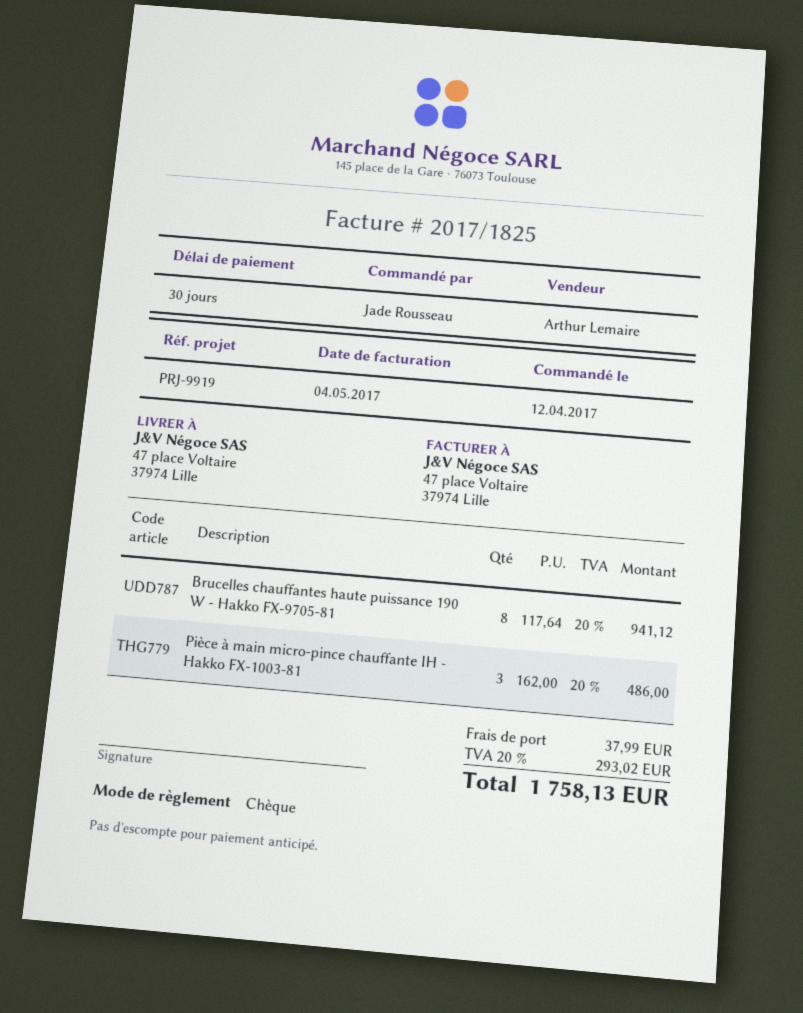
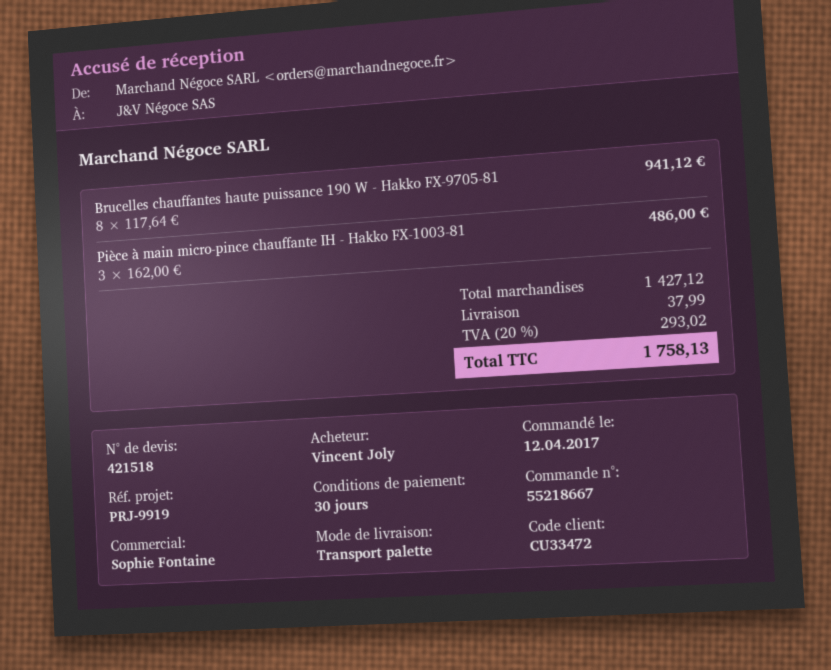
ordered by: Jade Rousseau -> Vincent Joly
sales rep: Arthur Lemaire -> Sophie Fontaine

